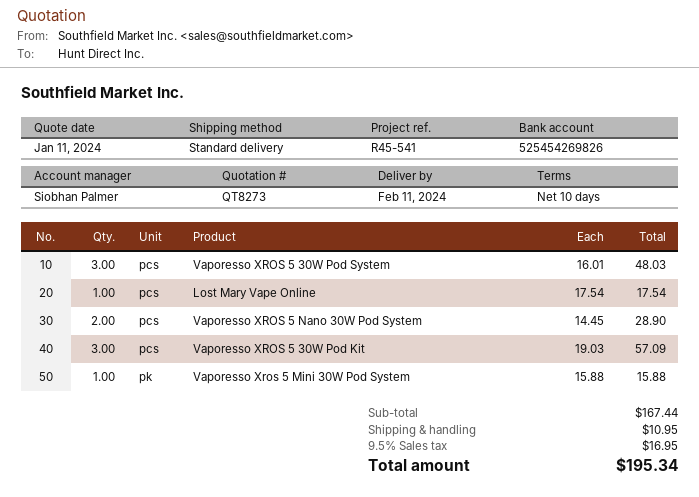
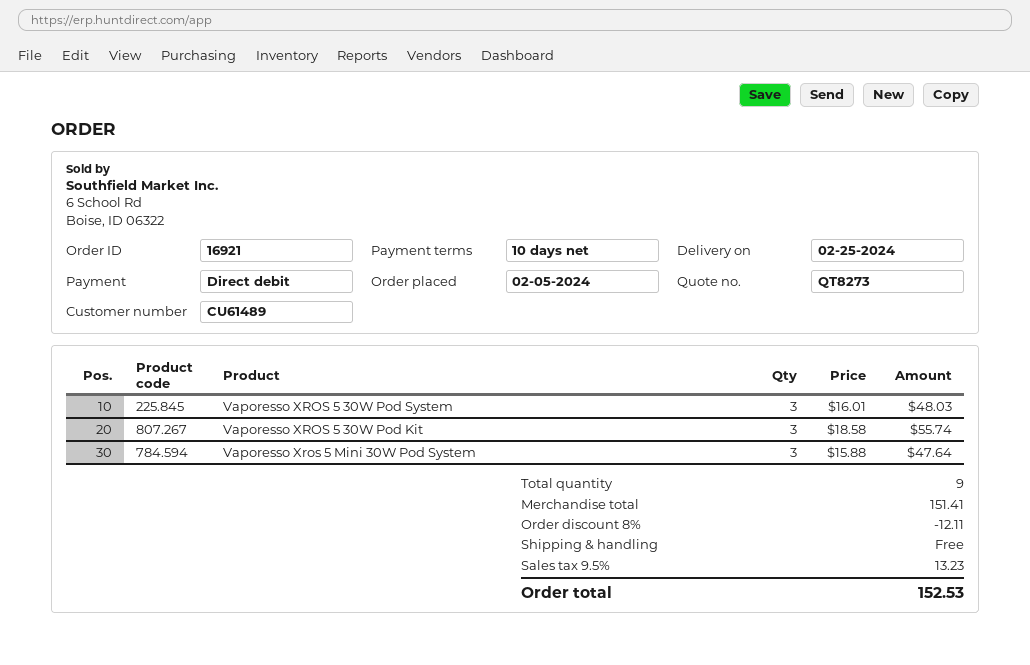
delivery date: 2024-02-11 -> 2024-02-25
Lost Mary Vape Online: 1 x 17.54 = 17.54 -> none
Vaporesso XROS 5 Nano 30W Pod System: 2 x 14.45 = 28.90 -> none
Vaporesso XROS 5 30W Pod Kit: 3 x 19.03 = 57.09 -> 3 x 18.58 = 55.74
Vaporesso Xros 5 Mini 30W Pod System: 1 x 15.88 = 15.88 -> 3 x 15.88 = 47.64
subtotal: 167.44 -> 151.41
discount: none -> 8% = 12.11
shipping: 10.95 -> 0.00
tax: 9.5% = 16.95 -> 9.5% = 13.23
total: 195.34 -> 152.53

